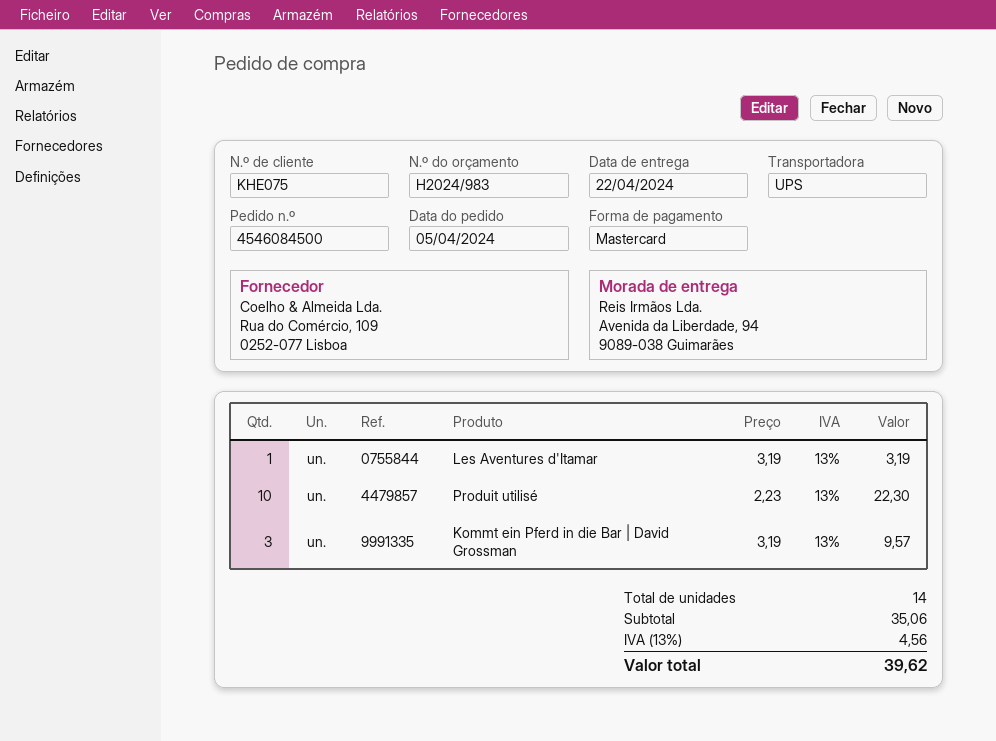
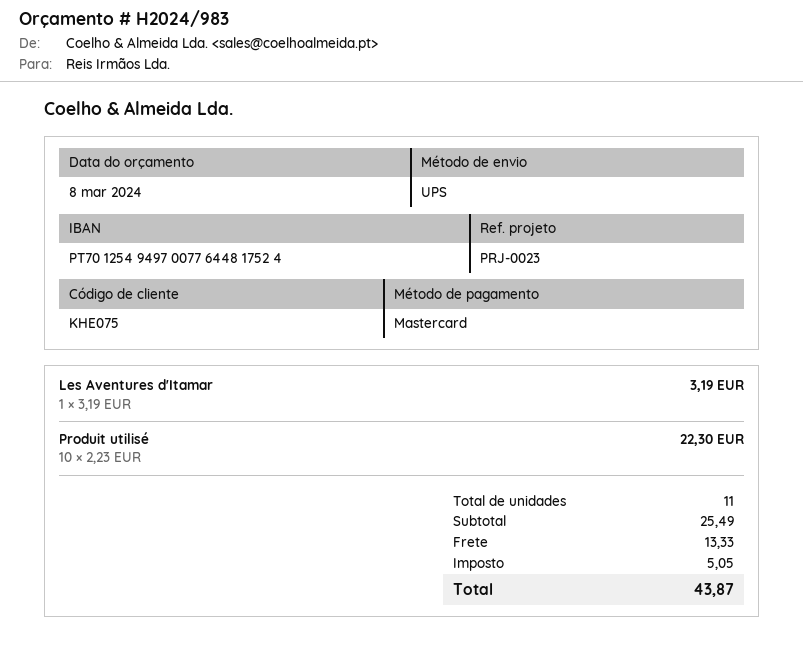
Kommt ein Pferd in die Bar | David Grossman: 3 x 3.19 = 9.57 -> none
total quantity: 14 -> 11
subtotal: 35.06 -> 25.49
shipping: none -> 13.33
tax: 4.56 -> 5.05
total: 39.62 -> 43.87

